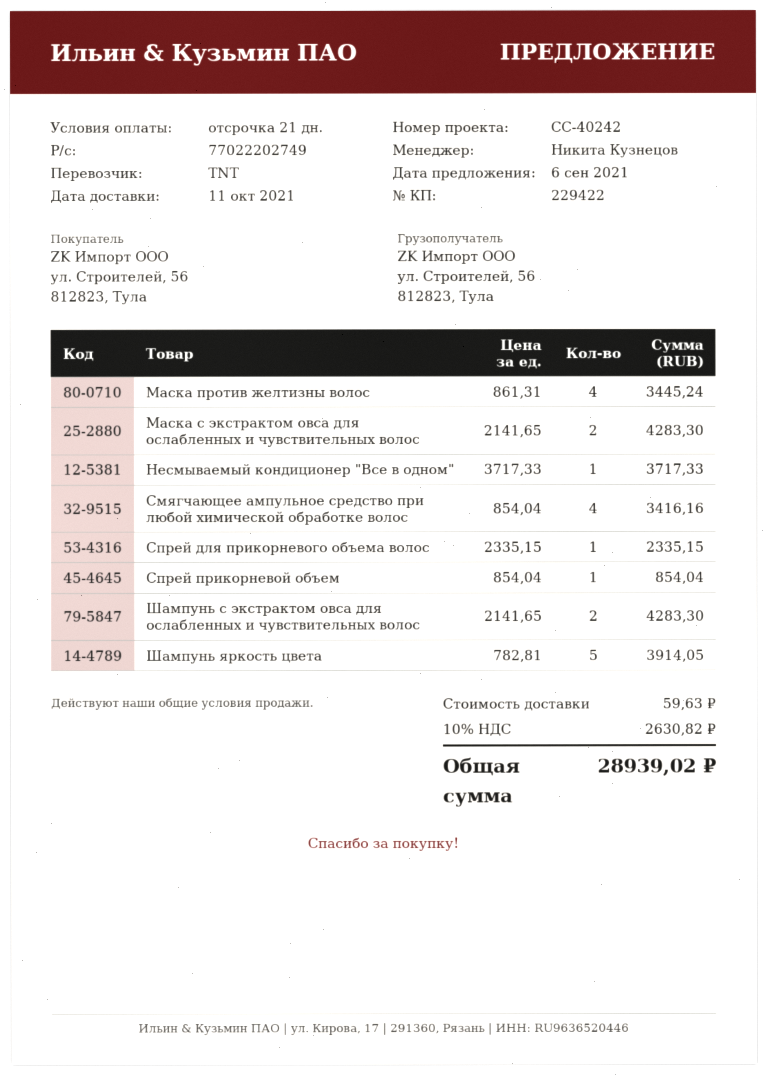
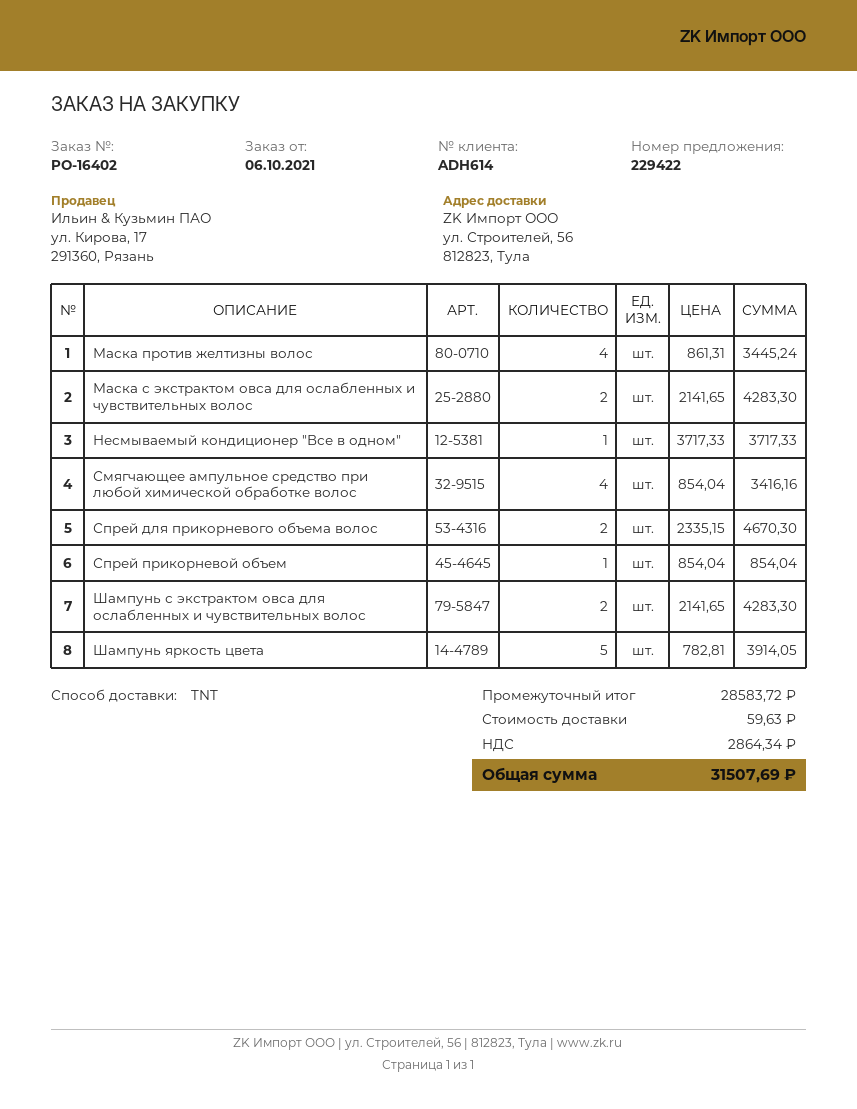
Спрей для прикорневого объема волос: 1 x 2335.15 = 2335.15 -> 2 x 2335.15 = 4670.30
tax: 2630.82 -> 2864.34
total: 28939.02 -> 31507.69

